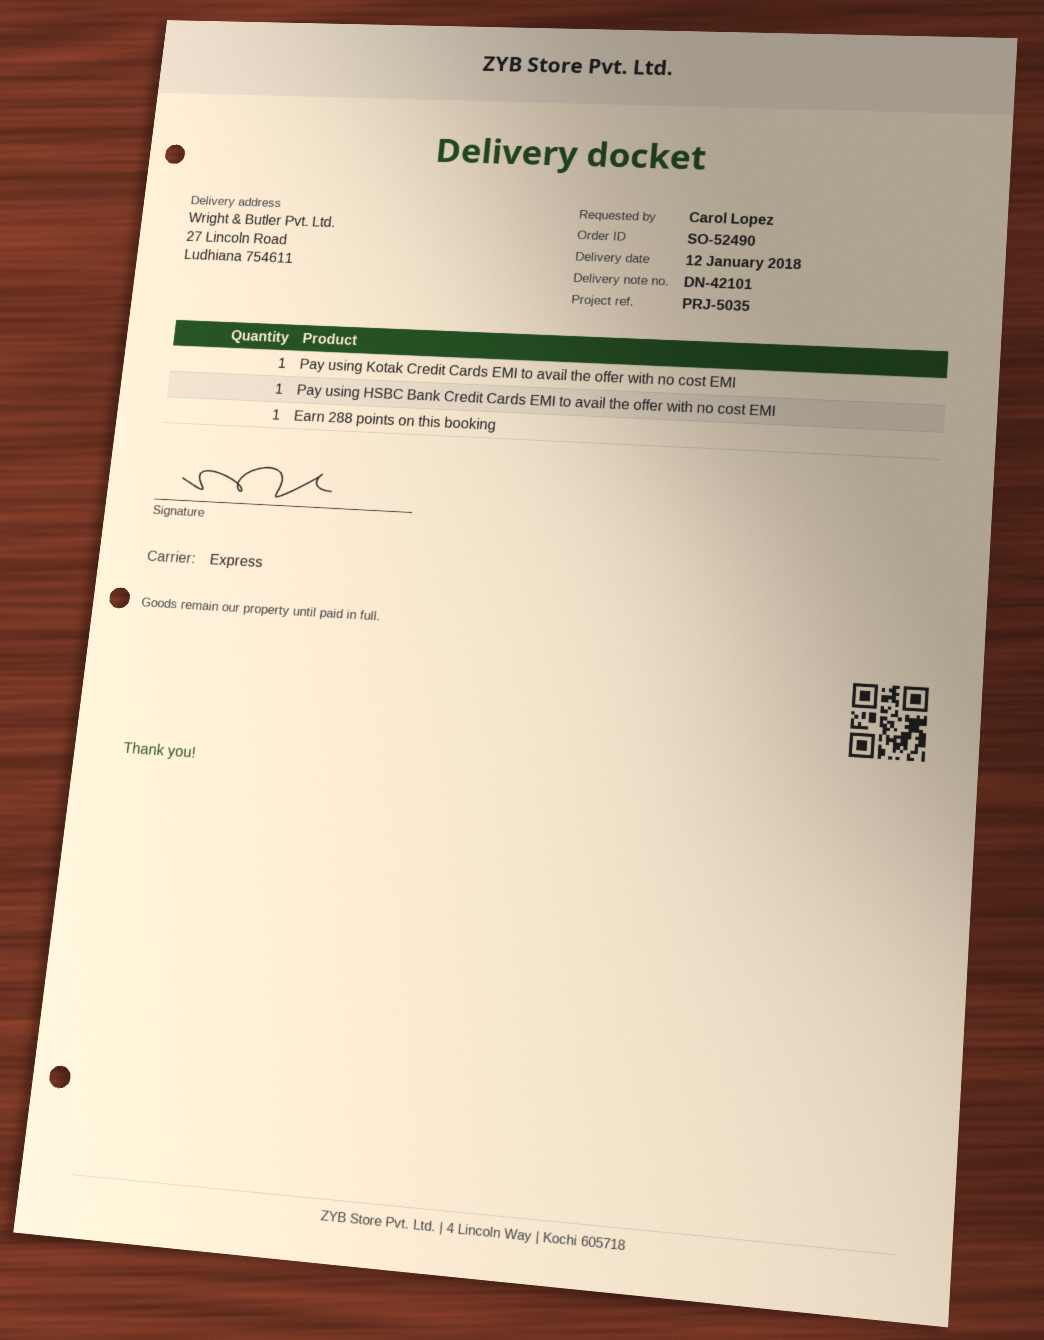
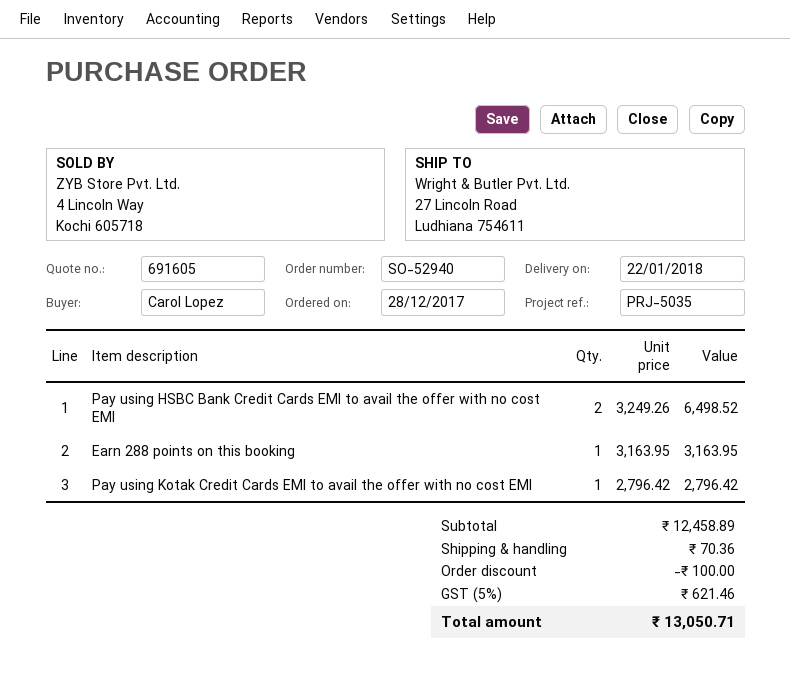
order number: SO-52490 -> SO-52940
delivery date: 2018-01-12 -> 2018-01-22
Pay using HSBC Bank Credit Cards EMI to avail the offer with no cost EMI: 1 -> 2

